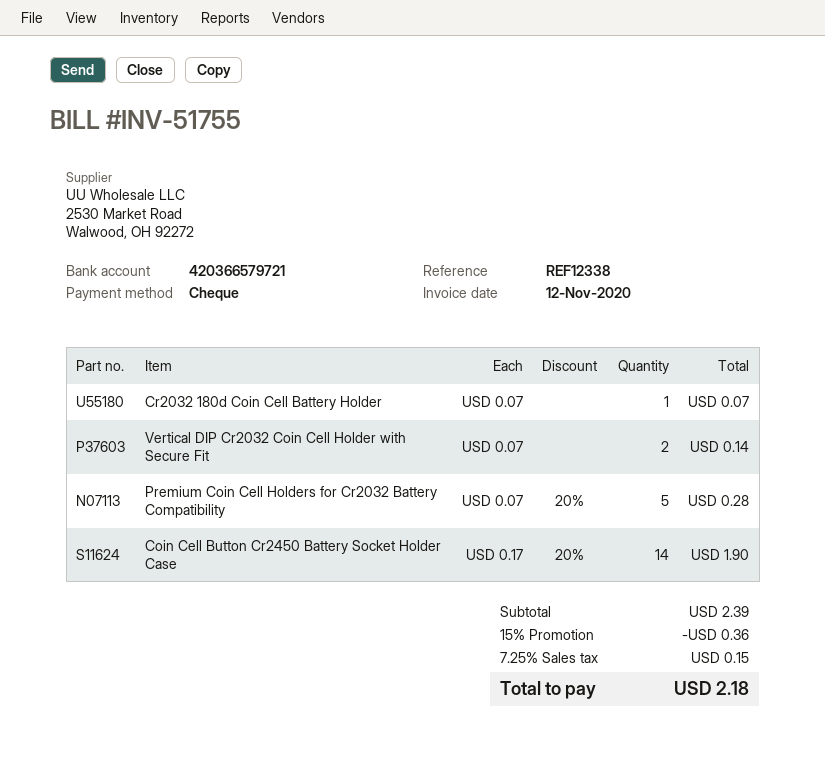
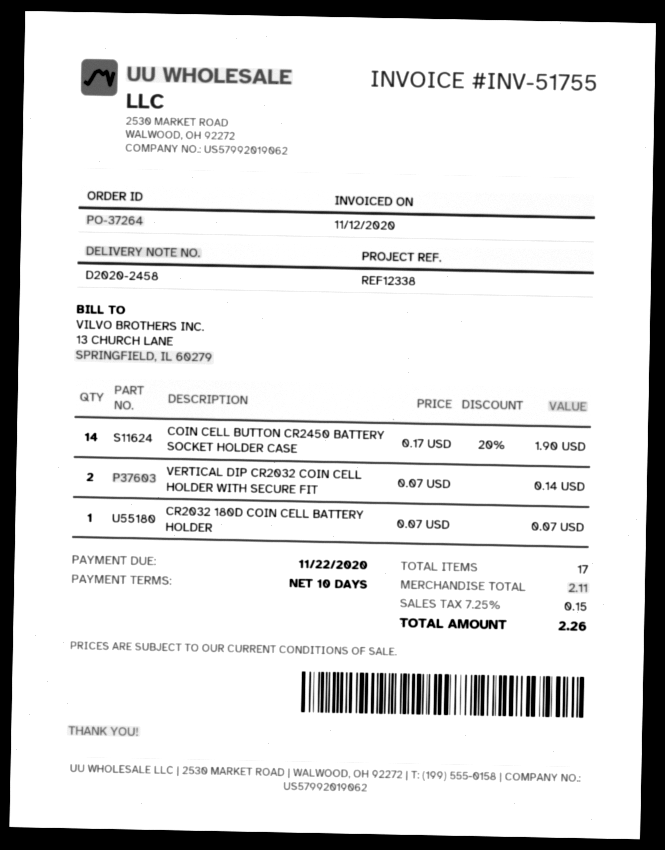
Premium Coin Cell Holders for Cr2032 Battery Compatibility: 5 x 0.07 - 20% = 0.28 -> none
subtotal: 2.39 -> 2.11
discount: 15% = 0.36 -> none
total: 2.18 -> 2.26

